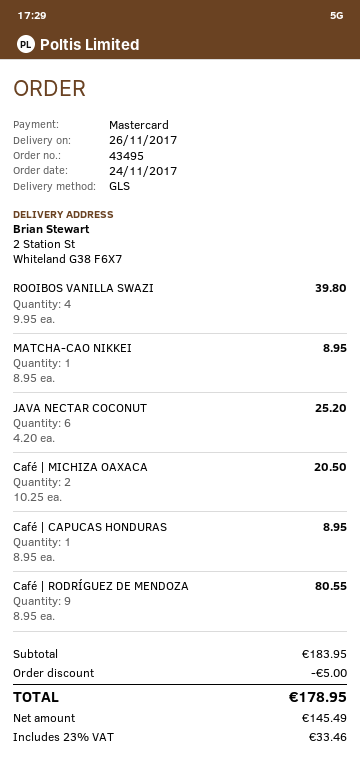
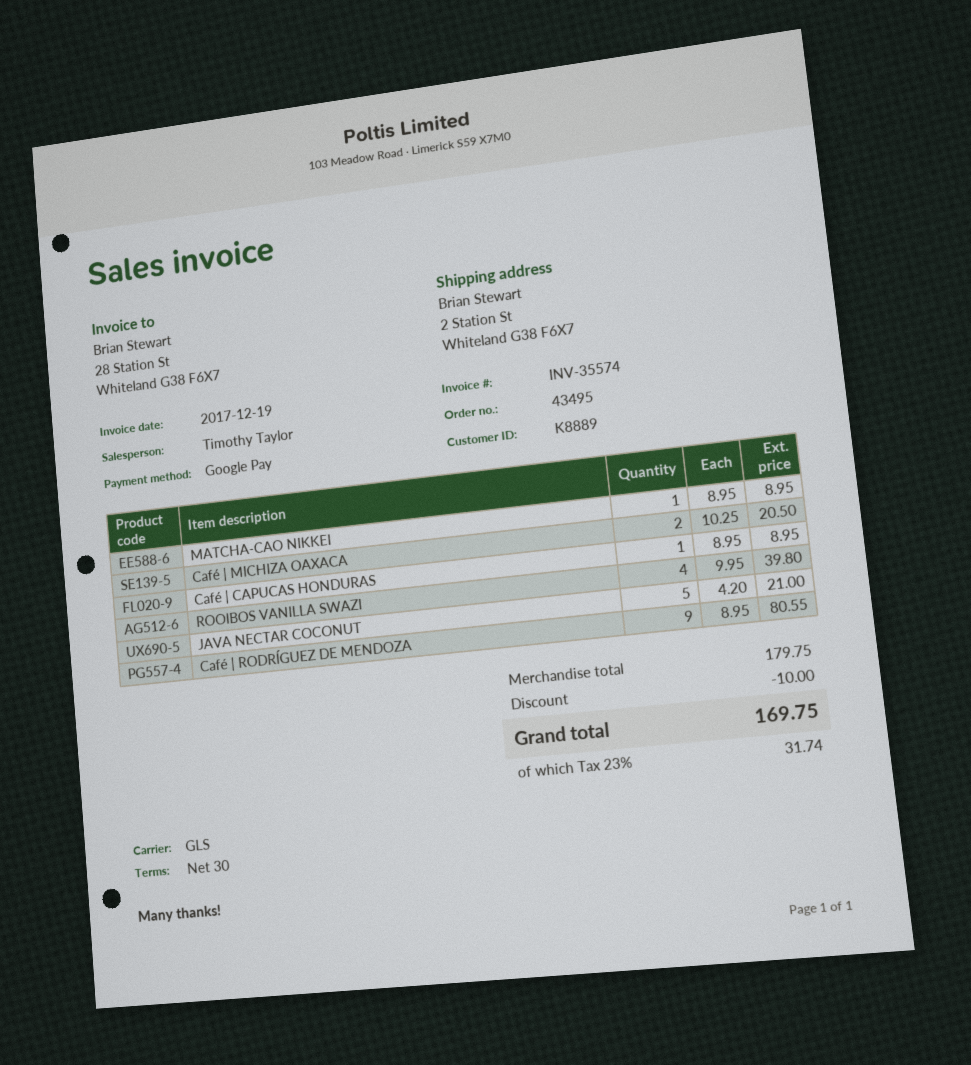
payment method: Mastercard -> Google Pay
JAVA NECTAR COCONUT: 6 x 4.20 = 25.20 -> 5 x 4.20 = 21.00
subtotal: 183.95 -> 179.75
discount: 5.00 -> 10.00
tax: 23% = 33.46 -> 23% = 31.74
total: 178.95 -> 169.75

